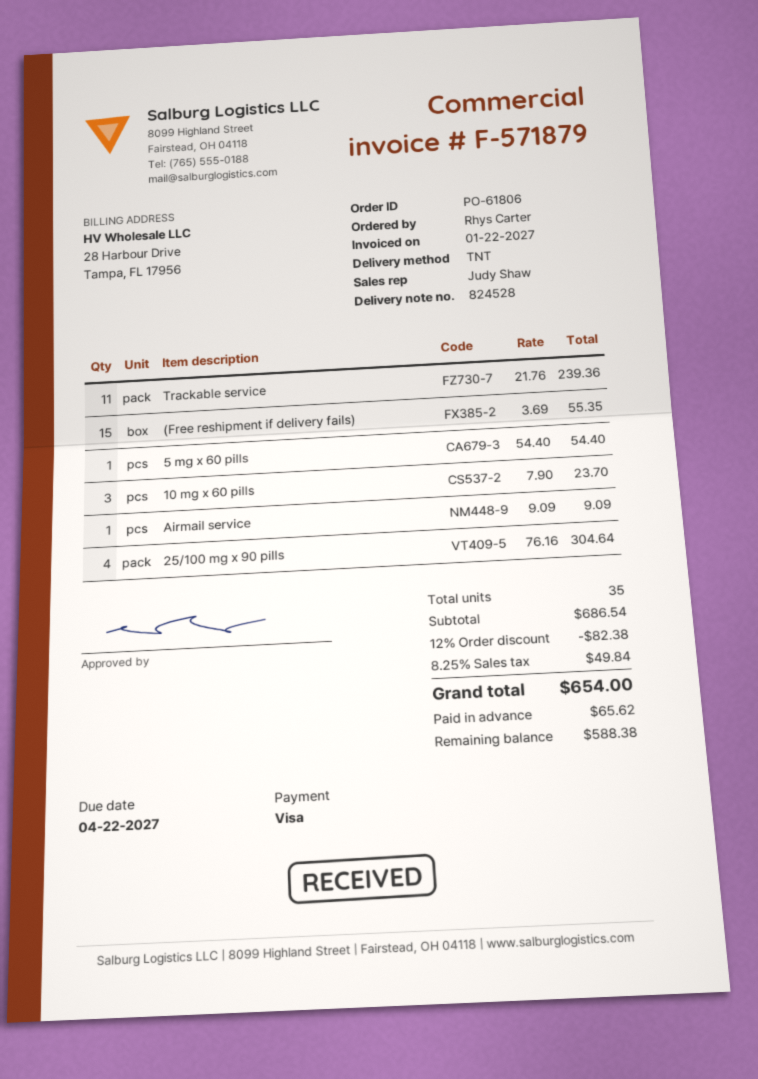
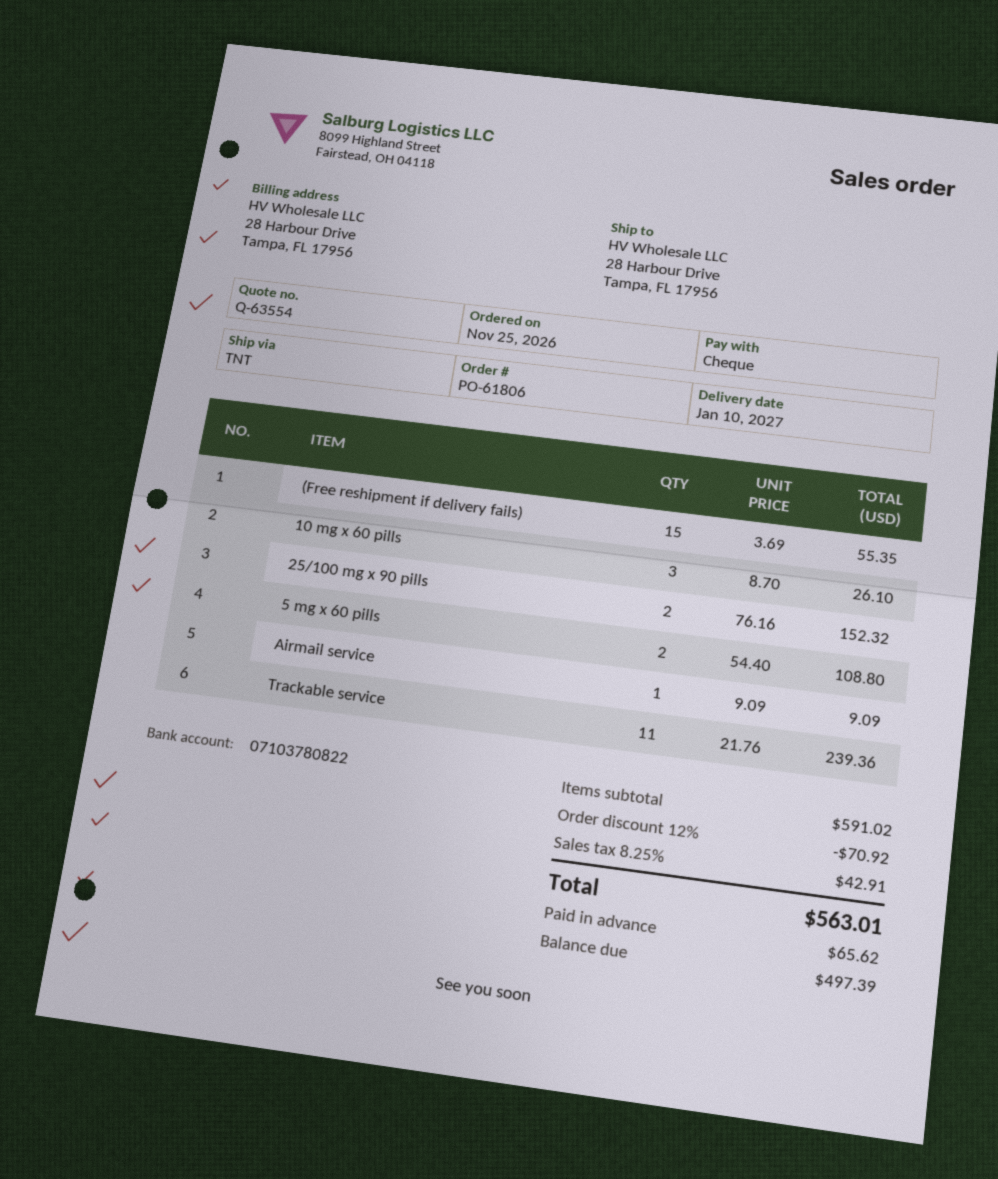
payment method: Visa -> cheque
5 mg x 60 pills: 1 x 54.40 = 54.40 -> 2 x 54.40 = 108.80
10 mg x 60 pills: 3 x 7.90 = 23.70 -> 3 x 8.70 = 26.10
25/100 mg x 90 pills: 4 x 76.16 = 304.64 -> 2 x 76.16 = 152.32
subtotal: 686.54 -> 591.02
discount: 12% = 82.38 -> 12% = 70.92
tax: 8.25% = 49.84 -> 8.25% = 42.91
total: 654.00 -> 563.01
balance: 588.38 -> 497.39

